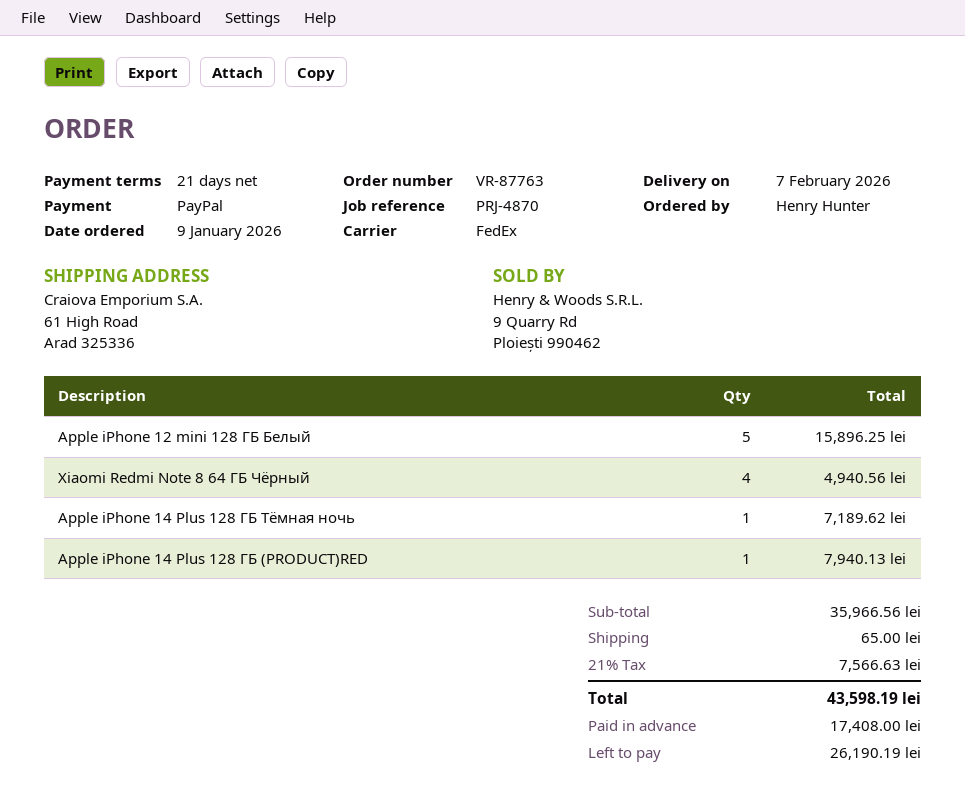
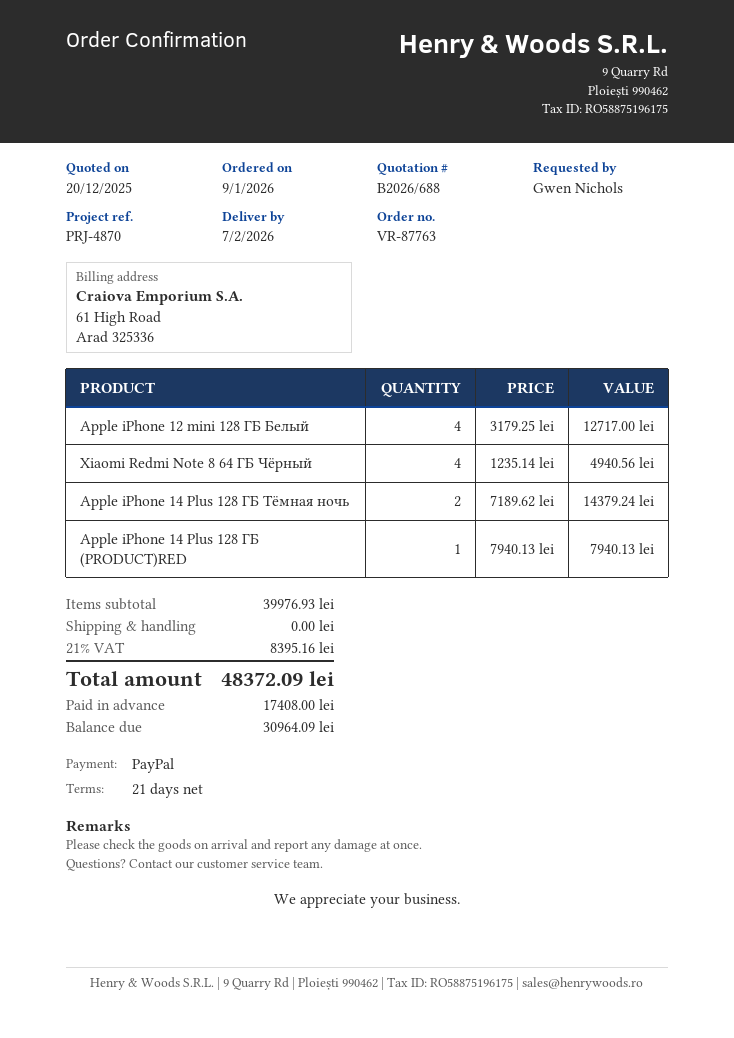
ordered by: Henry Hunter -> Gwen Nichols
Apple iPhone 12 mini 128 ГБ Белый: 5 for 15896.25 -> 4 for 12717.00
Apple iPhone 14 Plus 128 ГБ Тёмная ночь: 1 for 7189.62 -> 2 for 14379.24
subtotal: 35966.56 -> 39976.93
shipping: 65.00 -> 0.00
tax: 21% = 7566.63 -> 21% = 8395.16
total: 43598.19 -> 48372.09
balance: 26190.19 -> 30964.09

